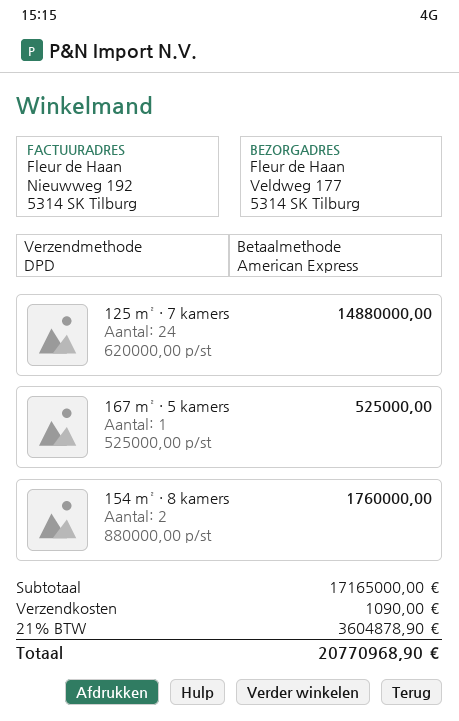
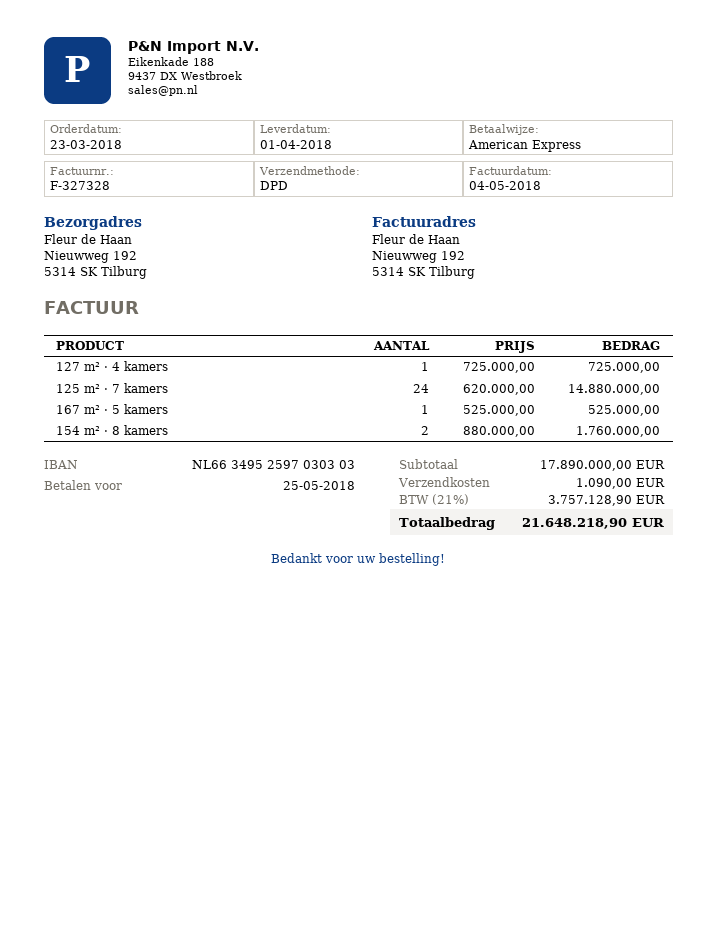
ship to: Veldweg 177, 5314 SK Tilburg -> Nieuwweg 192, 5314 SK Tilburg
127 m² · 4 kamers: none -> 1 x 725000.00 = 725000.00
subtotal: 17165000.00 -> 17890000.00
tax: 21% = 3604878.90 -> 21% = 3757128.90
total: 20770968.90 -> 21648218.90

